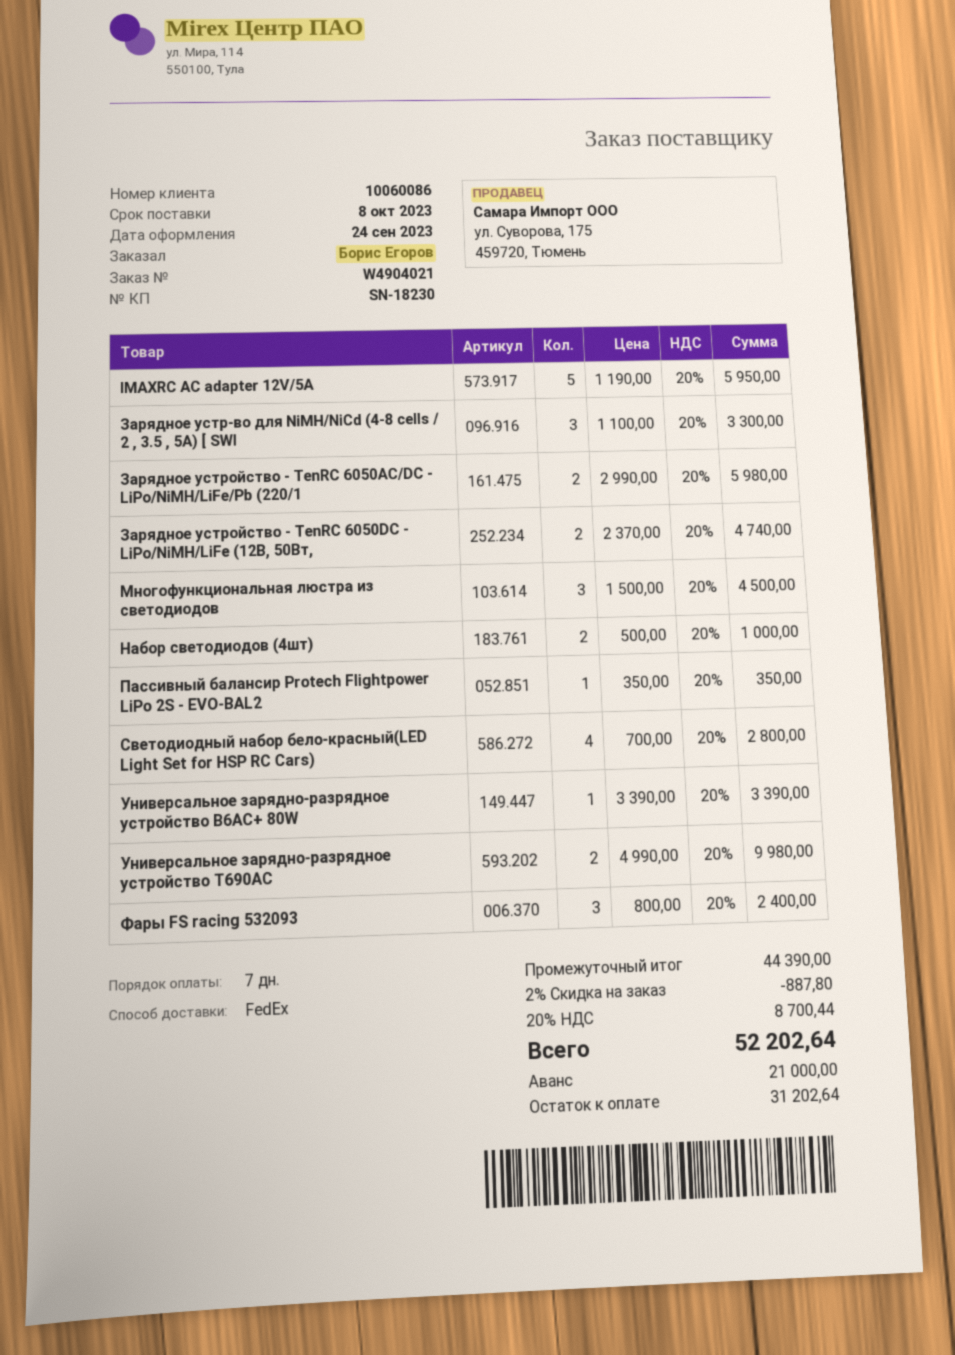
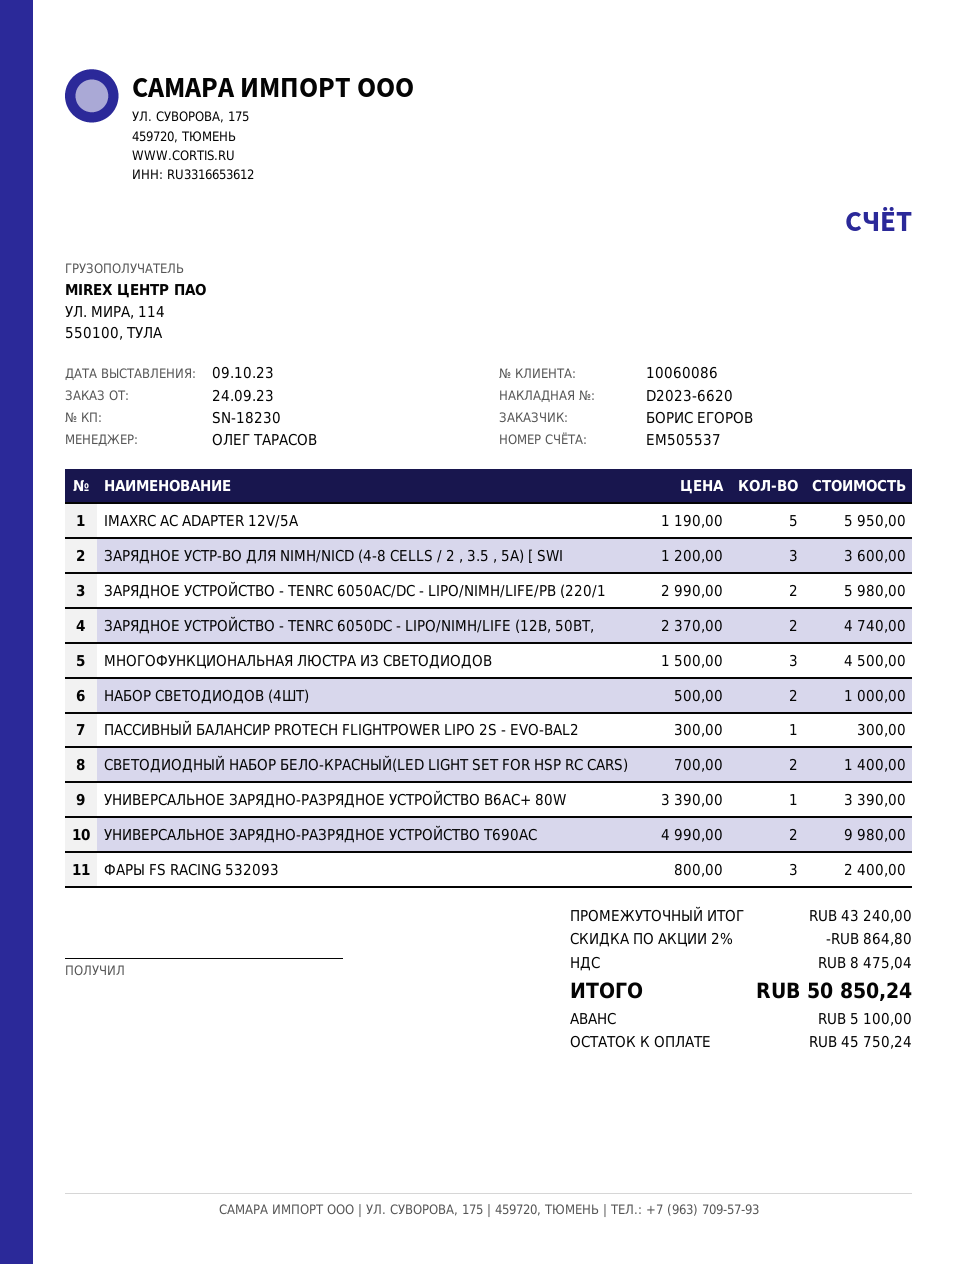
Зарядное устр-во для NiMH/NiCd (4-8 cells / 2 , 3.5 , 5A) [ SWI: 3 x 1100.00 = 3300.00 -> 3 x 1200.00 = 3600.00
Пассивный балансир Protech Flightpower LiPo 2S - EVO-BAL2: 1 x 350.00 = 350.00 -> 1 x 300.00 = 300.00
Светодиодный набор бело-красный(LED Light Set for HSP RC Cars): 4 x 700.00 = 2800.00 -> 2 x 700.00 = 1400.00
subtotal: 44390.00 -> 43240.00
discount: 2% = 887.80 -> 2% = 864.80
tax: 8700.44 -> 8475.04
total: 52202.64 -> 50850.24
deposit: 21000.00 -> 5100.00
balance: 31202.64 -> 45750.24

